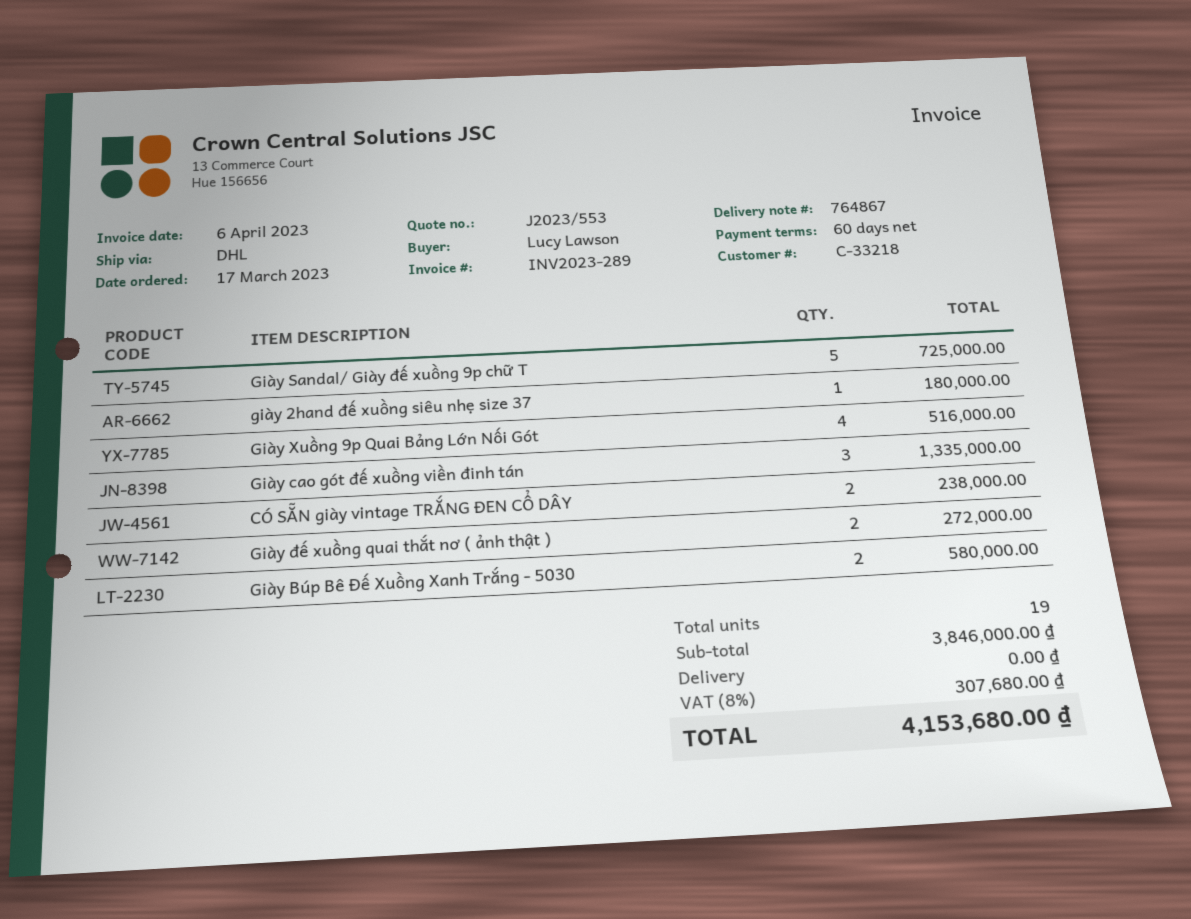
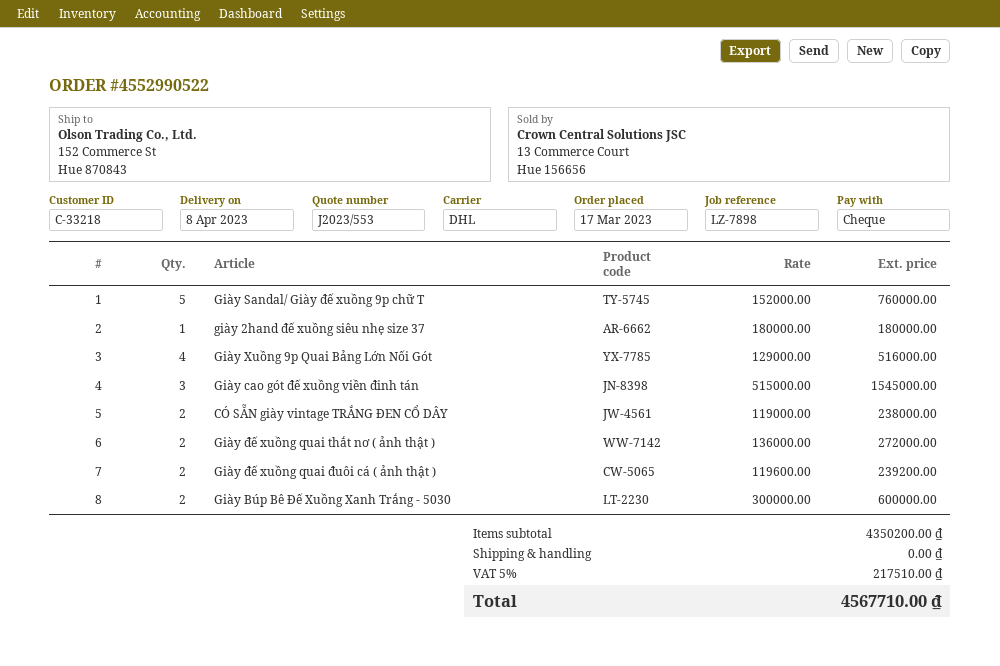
Giày Sandal/ Giày đế xuồng 9p chữ T: 5 for 725000.00 -> 5 for 760000.00
Giày cao gót đế xuồng viền đinh tán: 3 for 1335000.00 -> 3 for 1545000.00
Giày Búp Bê Đế Xuồng Xanh Trắng - 5030: 2 for 580000.00 -> 2 for 600000.00
Giày đế xuồng quai đuôi cá ( ảnh thật ): none -> 2 for 239200.00
subtotal: 3846000.00 -> 4350200.00
tax: 8% = 307680.00 -> 5% = 217510.00
total: 4153680.00 -> 4567710.00

